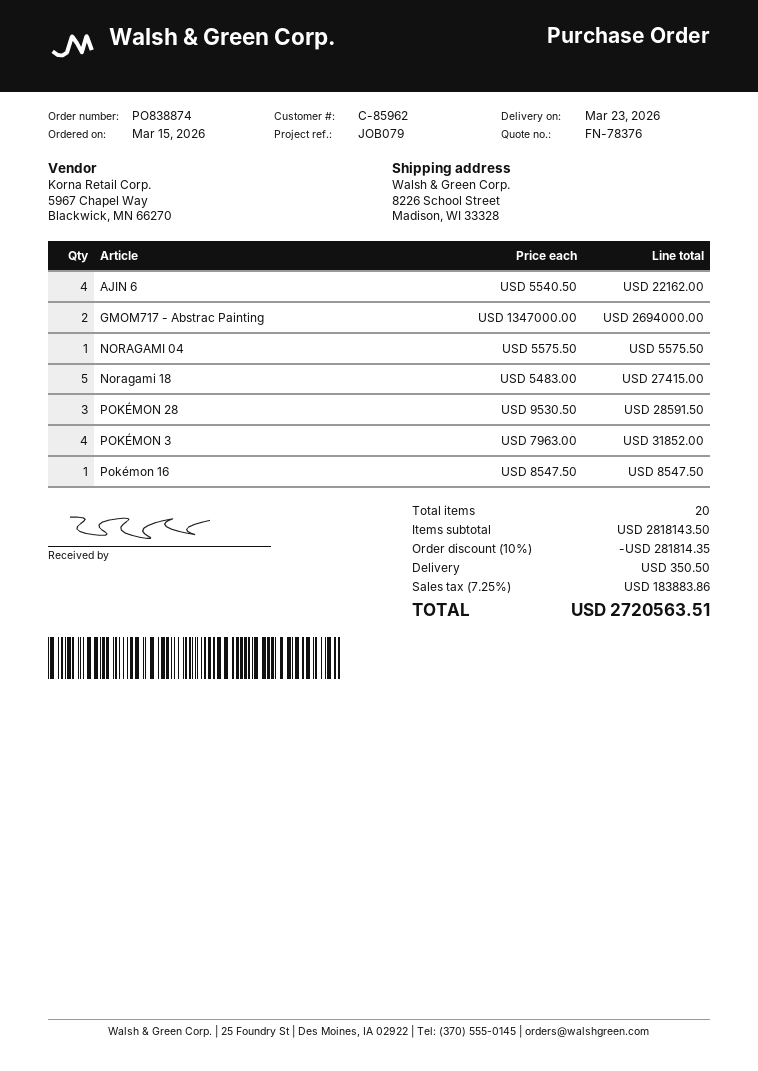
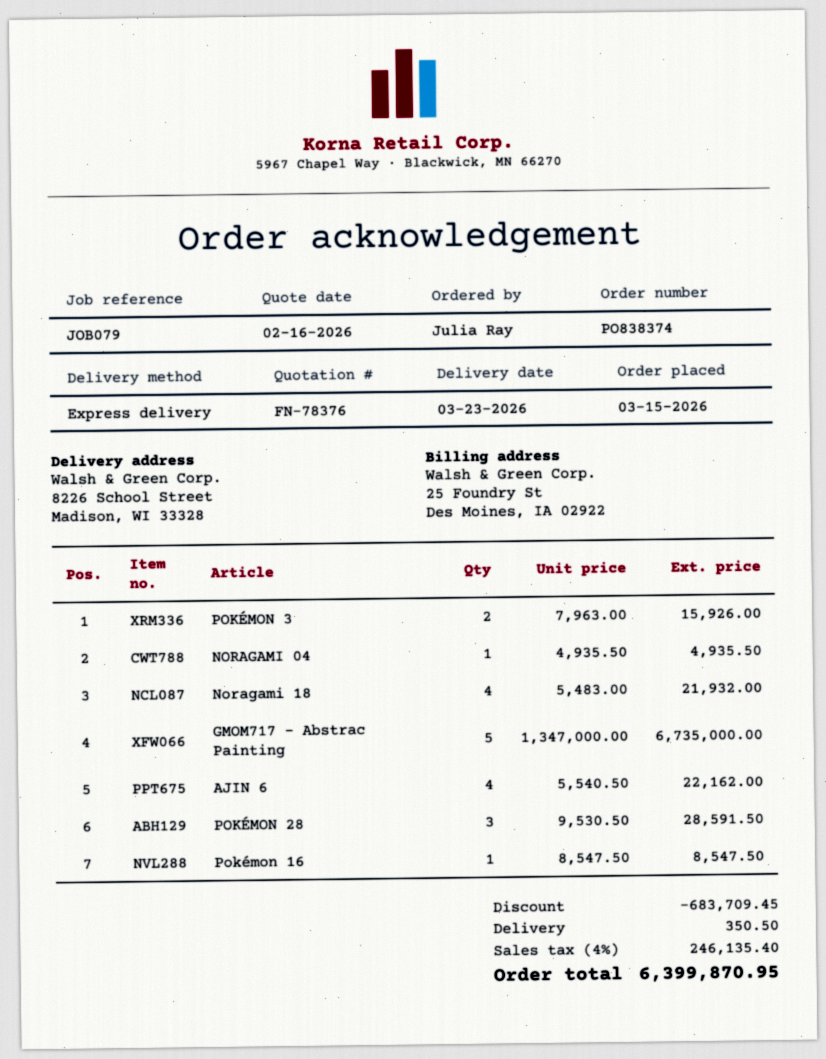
order number: PO838874 -> PO838374
GMOM717 - Abstrac Painting: 2 x 1347000.00 = 2694000.00 -> 5 x 1347000.00 = 6735000.00
NORAGAMI 04: 1 x 5575.50 = 5575.50 -> 1 x 4935.50 = 4935.50
Noragami 18: 5 x 5483.00 = 27415.00 -> 4 x 5483.00 = 21932.00
POKÉMON 3: 4 x 7963.00 = 31852.00 -> 2 x 7963.00 = 15926.00
discount: 281814.35 -> 683709.45
tax: 7.25% = 183883.86 -> 4% = 246135.40
total: 2720563.51 -> 6399870.95

